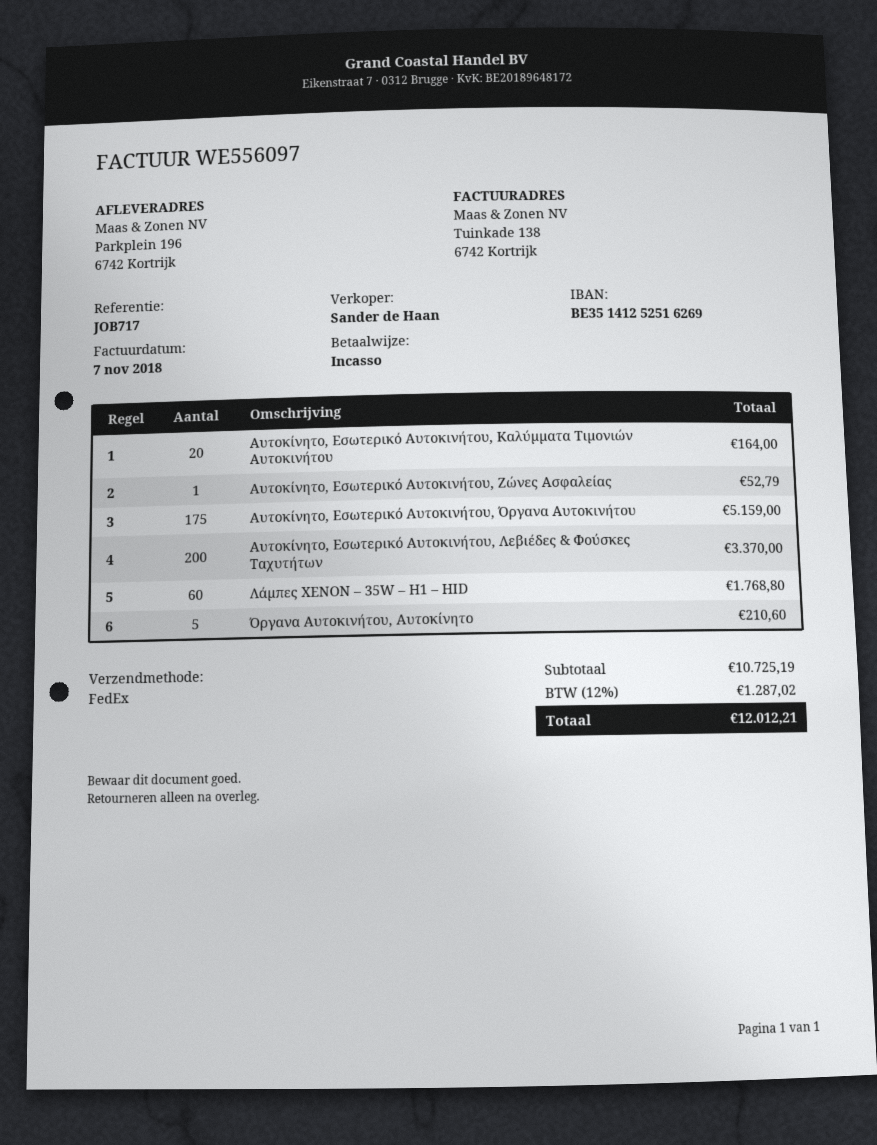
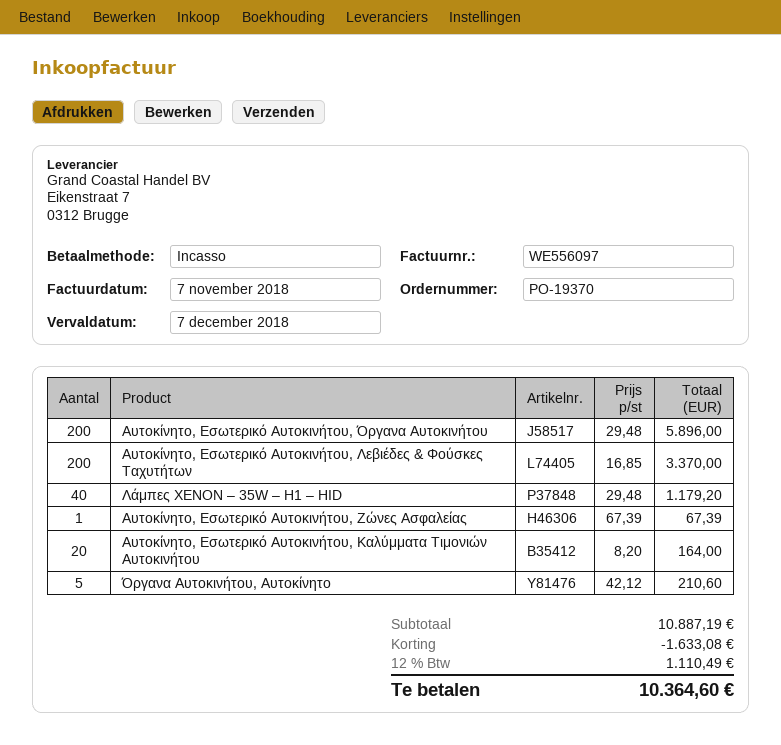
Αυτοκίνητο, Εσωτερικό Αυτοκινήτου, Ζώνες Ασφαλείας: 1 for 52.79 -> 1 for 67.39
Αυτοκίνητο, Εσωτερικό Αυτοκινήτου, Όργανα Αυτοκινήτου: 175 for 5159.00 -> 200 for 5896.00
Λάμπες XENON – 35W – H1 – HID: 60 for 1768.80 -> 40 for 1179.20
subtotal: 10725.19 -> 10887.19
discount: none -> 1633.08
tax: 12% = 1287.02 -> 12% = 1110.49
total: 12012.21 -> 10364.60

